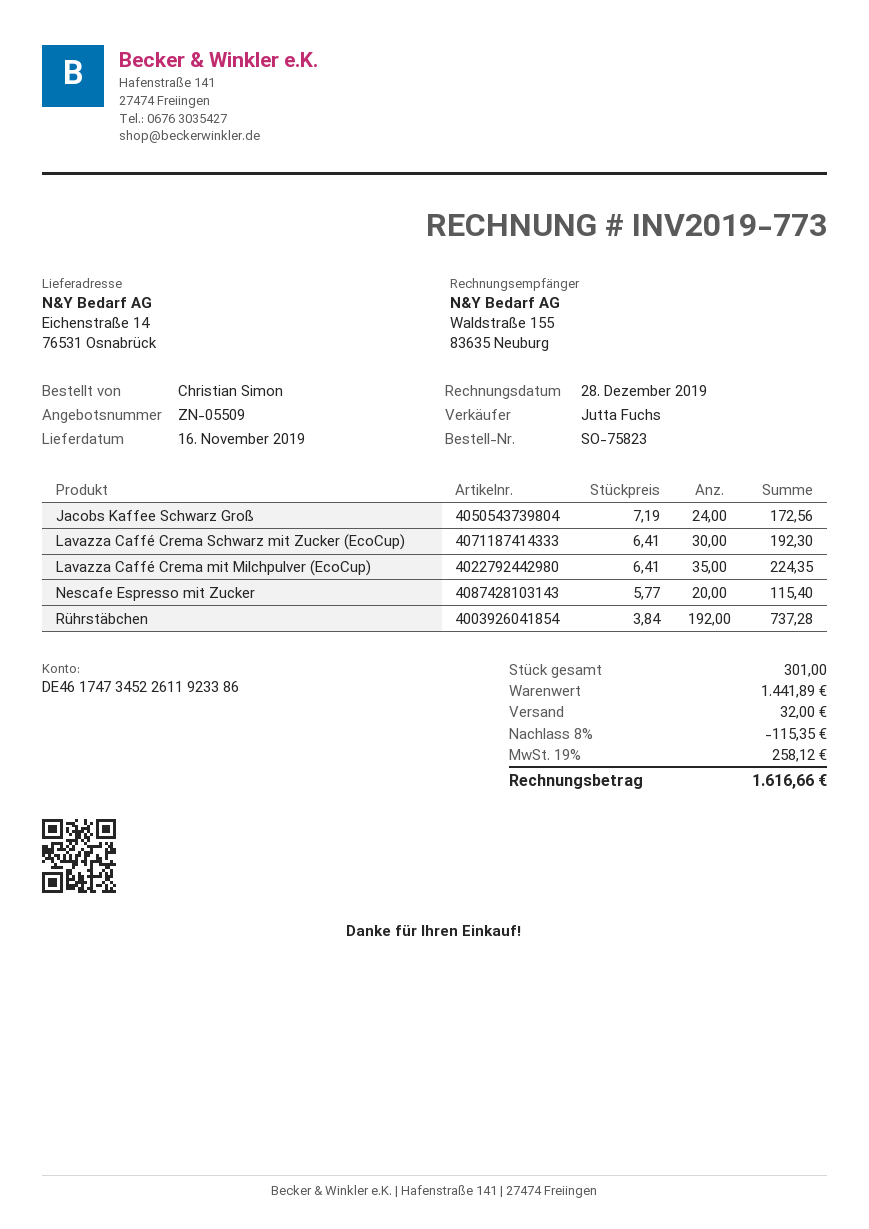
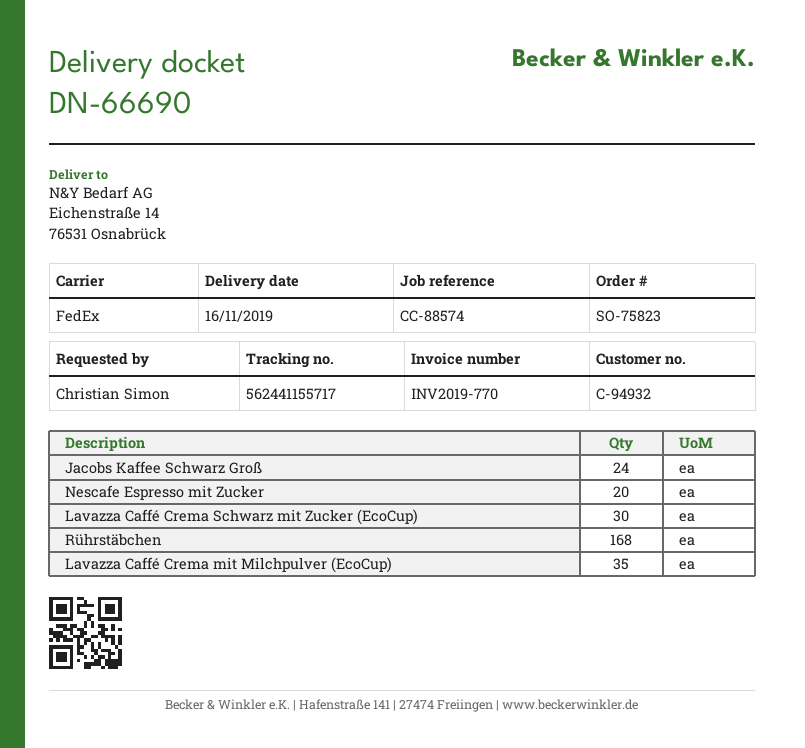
invoice number: INV2019-773 -> INV2019-770
Rührstäbchen: 192 -> 168

